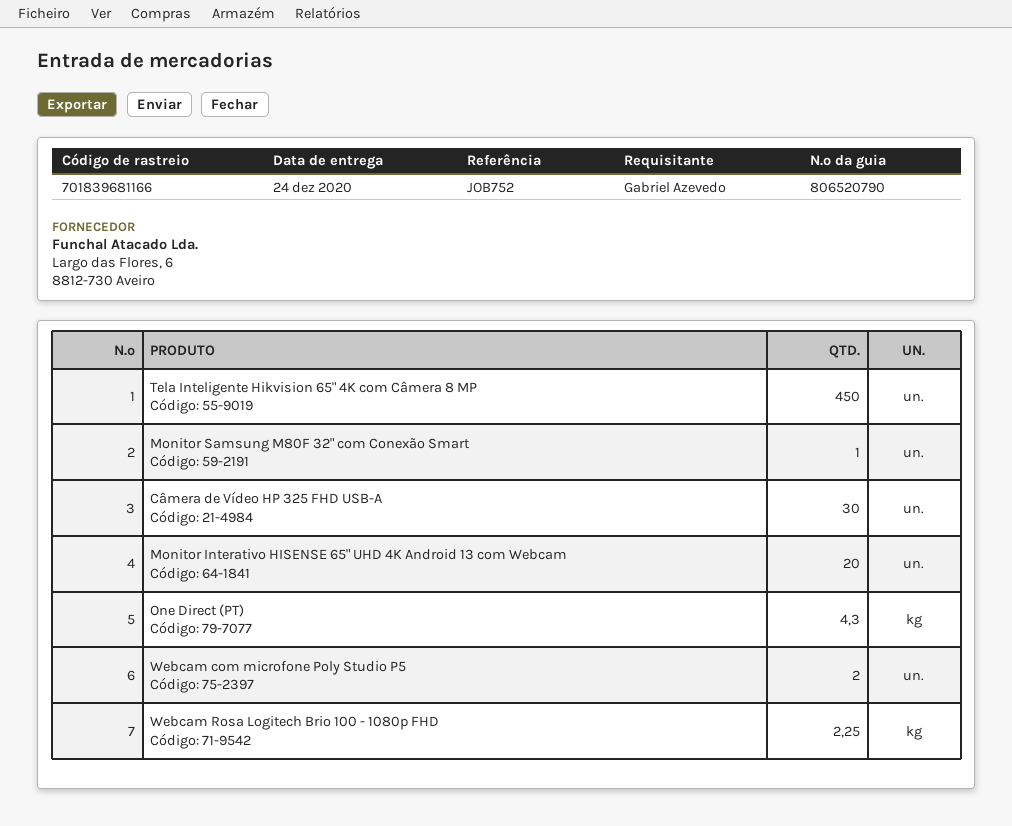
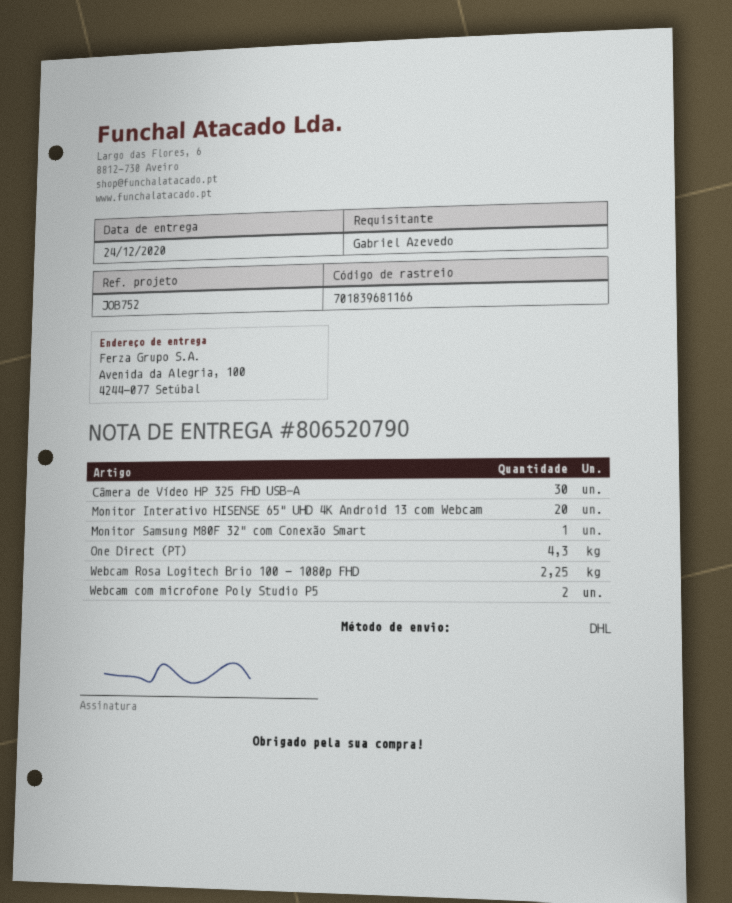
Tela Inteligente Hikvision 65" 4K com Câmera 8 MP: 450 -> none

